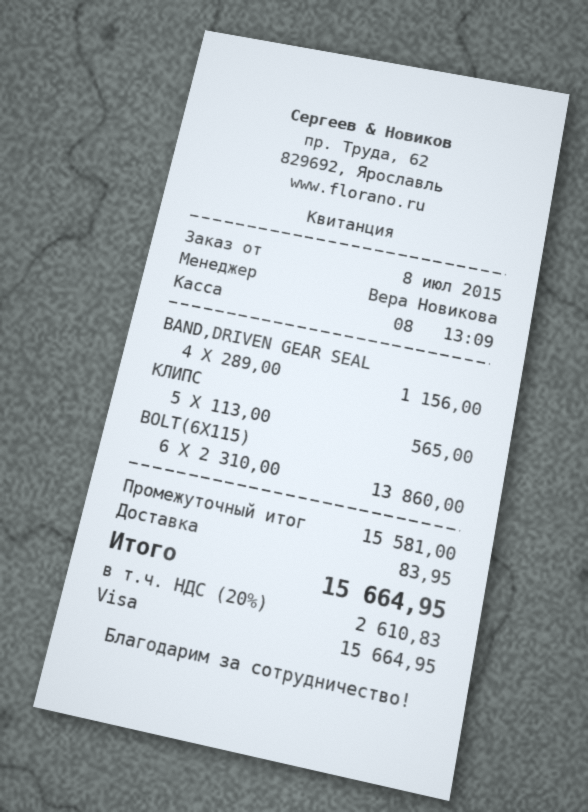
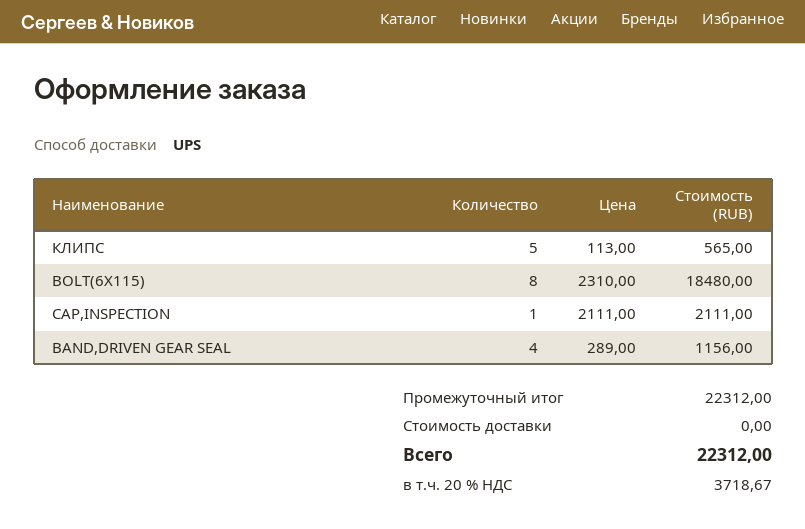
BOLT(6X115): 6 x 2310.00 = 13860.00 -> 8 x 2310.00 = 18480.00
CAP,INSPECTION: none -> 1 x 2111.00 = 2111.00
subtotal: 15581.00 -> 22312.00
shipping: 83.95 -> 0.00
tax: 20% = 2610.83 -> 20% = 3718.67
total: 15664.95 -> 22312.00

